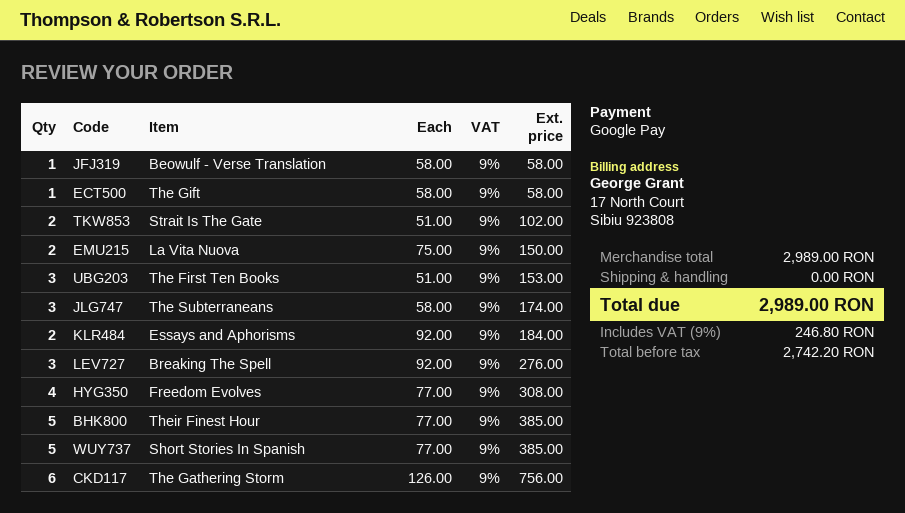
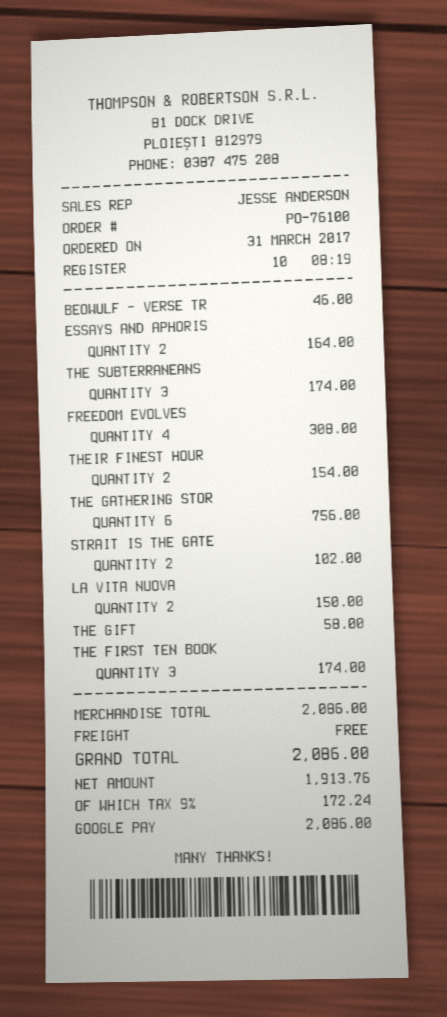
Beowulf - Verse Translation: 1 for 58.00 -> 1 for 46.00
The First Ten Books: 3 for 153.00 -> 3 for 174.00
Essays and Aphorisms: 2 for 184.00 -> 2 for 164.00
Breaking The Spell: 3 for 276.00 -> none
Their Finest Hour: 5 for 385.00 -> 2 for 154.00
Short Stories In Spanish: 5 for 385.00 -> none
subtotal: 2989.00 -> 2086.00
net: 2742.20 -> 1913.76
tax: 9% = 246.80 -> 9% = 172.24
total: 2989.00 -> 2086.00

